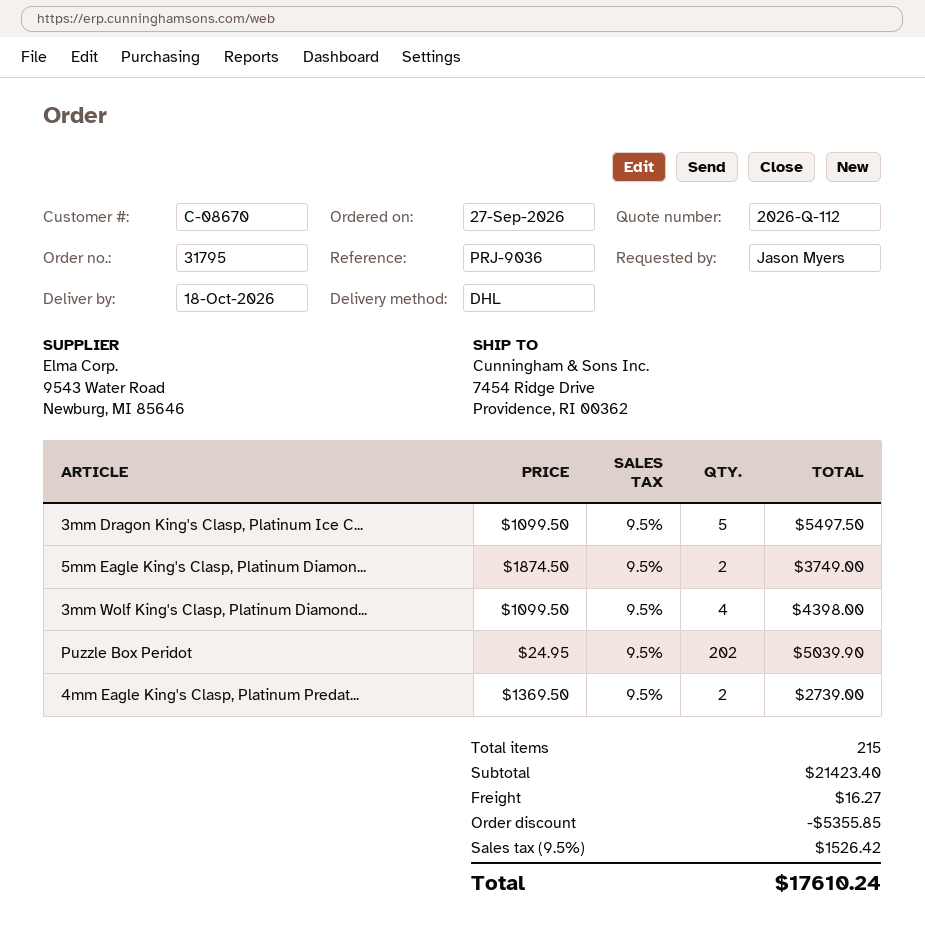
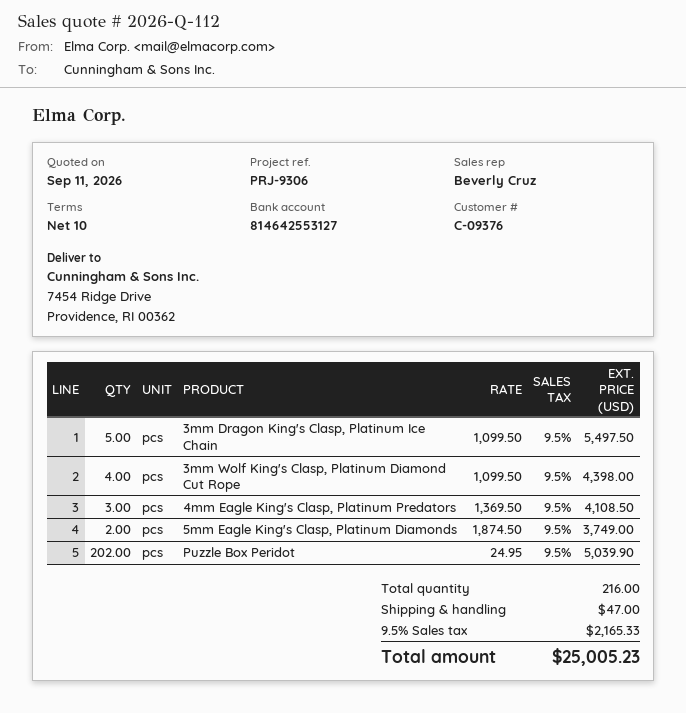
customer number: C-08670 -> C-09376
reference: PRJ-9036 -> PRJ-9306
4mm Eagle King's Clasp, Platinum Predat...: 2 x 1369.50 = 2739.00 -> 3 x 1369.50 = 4108.50
total quantity: 215 -> 216
discount: 5355.85 -> none
shipping: 16.27 -> 47.00
tax: 9.5% = 1526.42 -> 9.5% = 2165.33
total: 17610.24 -> 25005.23

